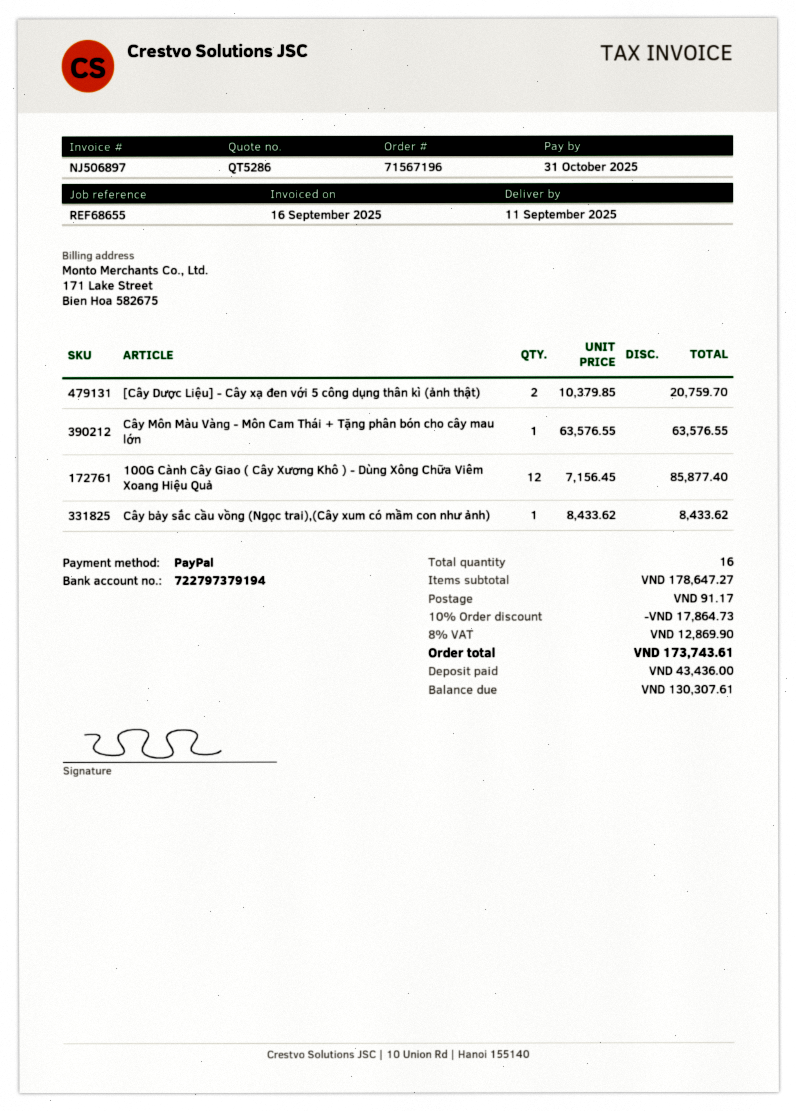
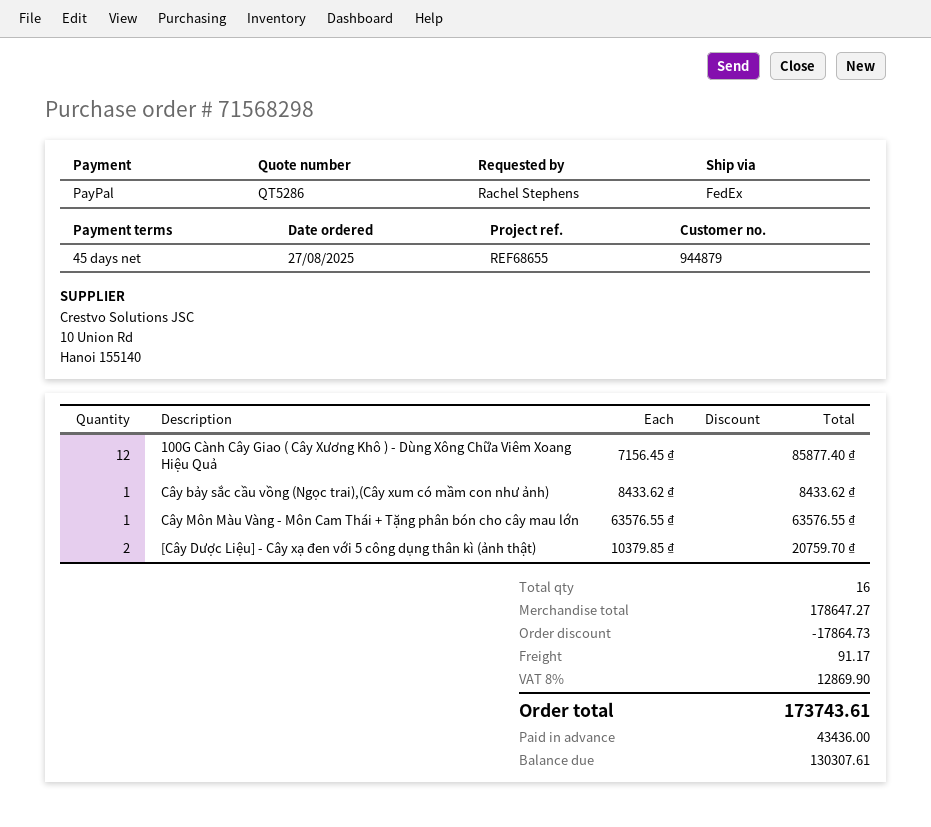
order number: 71567196 -> 71568298

